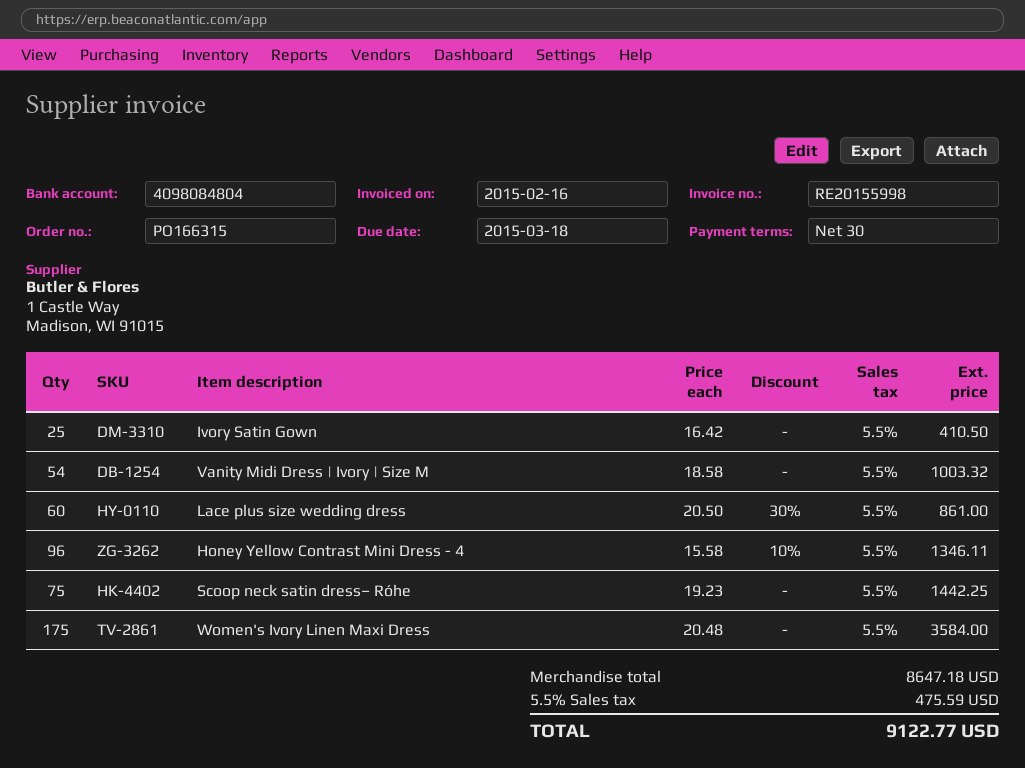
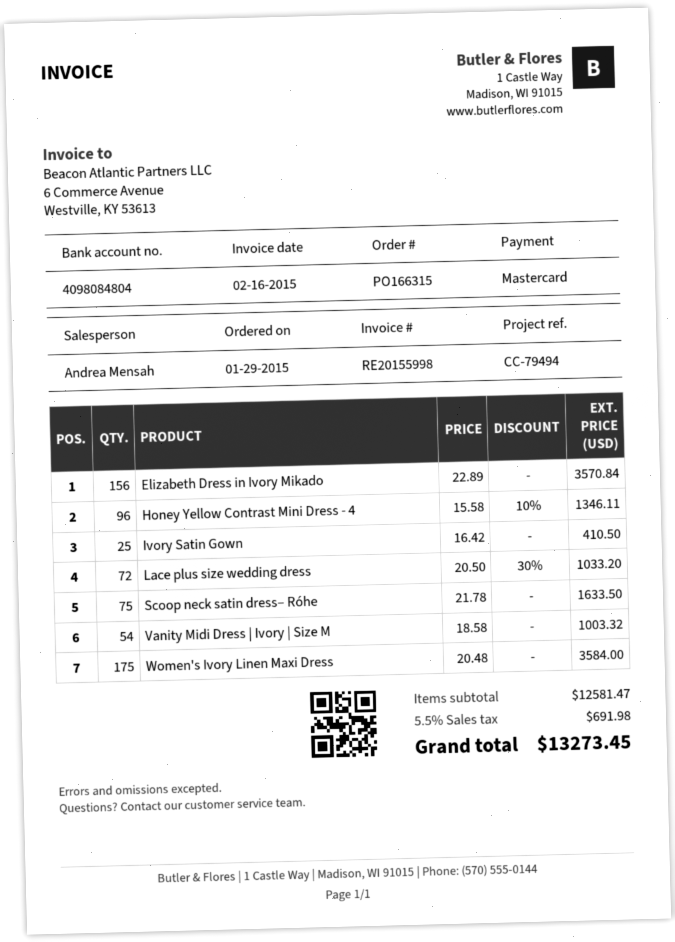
Lace plus size wedding dress: 60 x 20.50 - 30% = 861.00 -> 72 x 20.50 - 30% = 1033.20
Scoop neck satin dress– Róhe: 75 x 19.23 = 1442.25 -> 75 x 21.78 = 1633.50
Elizabeth Dress in Ivory Mikado: none -> 156 x 22.89 = 3570.84
subtotal: 8647.18 -> 12581.47
tax: 5.5% = 475.59 -> 5.5% = 691.98
total: 9122.77 -> 13273.45

